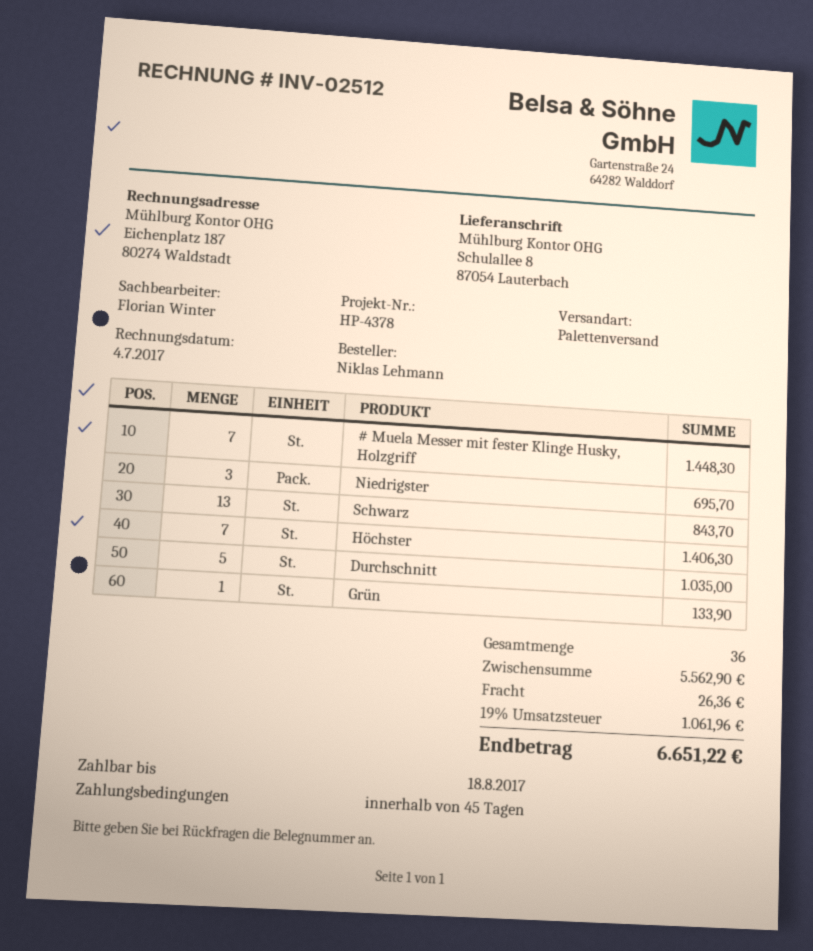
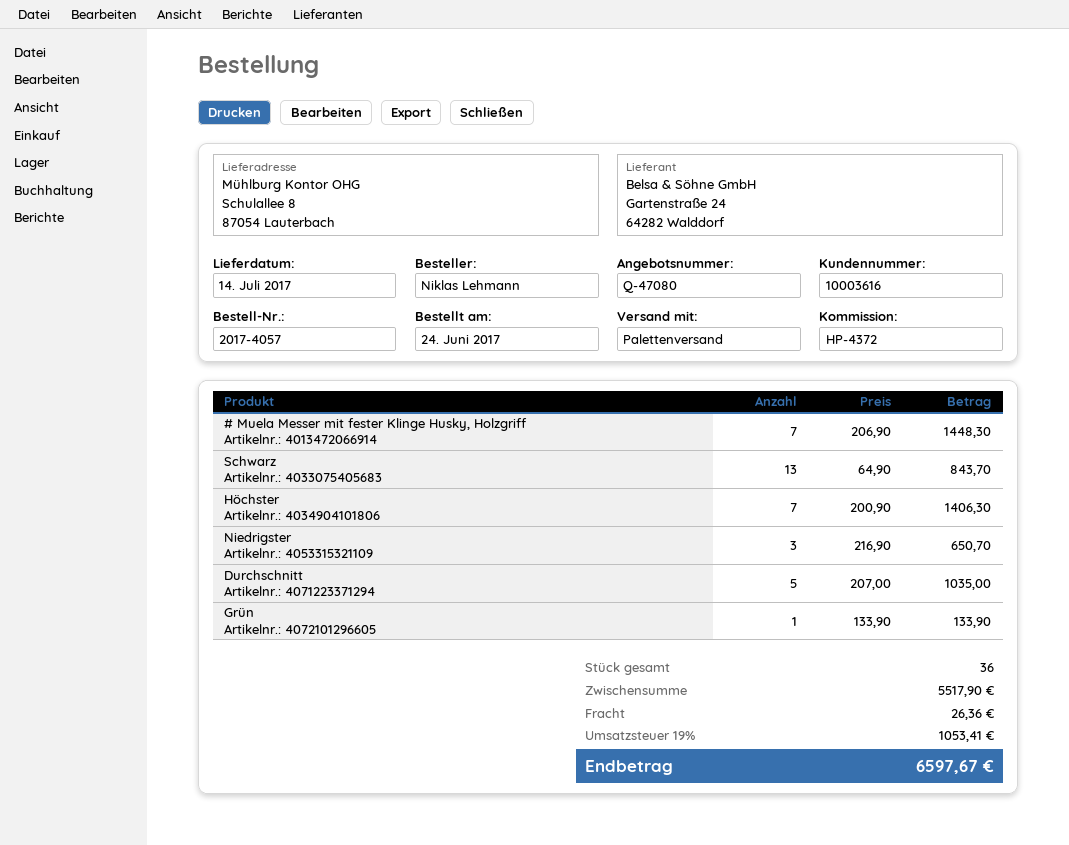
reference: HP-4378 -> HP-4372
Niedrigster: 3 for 695.70 -> 3 for 650.70
subtotal: 5562.90 -> 5517.90
tax: 19% = 1061.96 -> 19% = 1053.41
total: 6651.22 -> 6597.67

